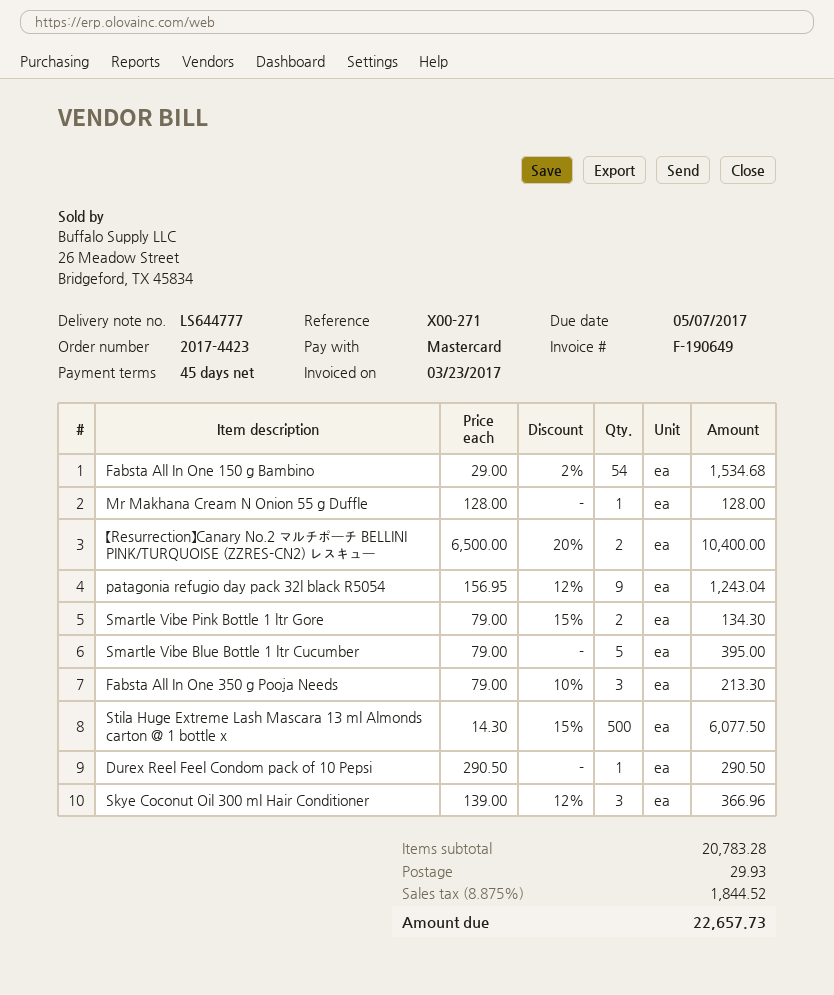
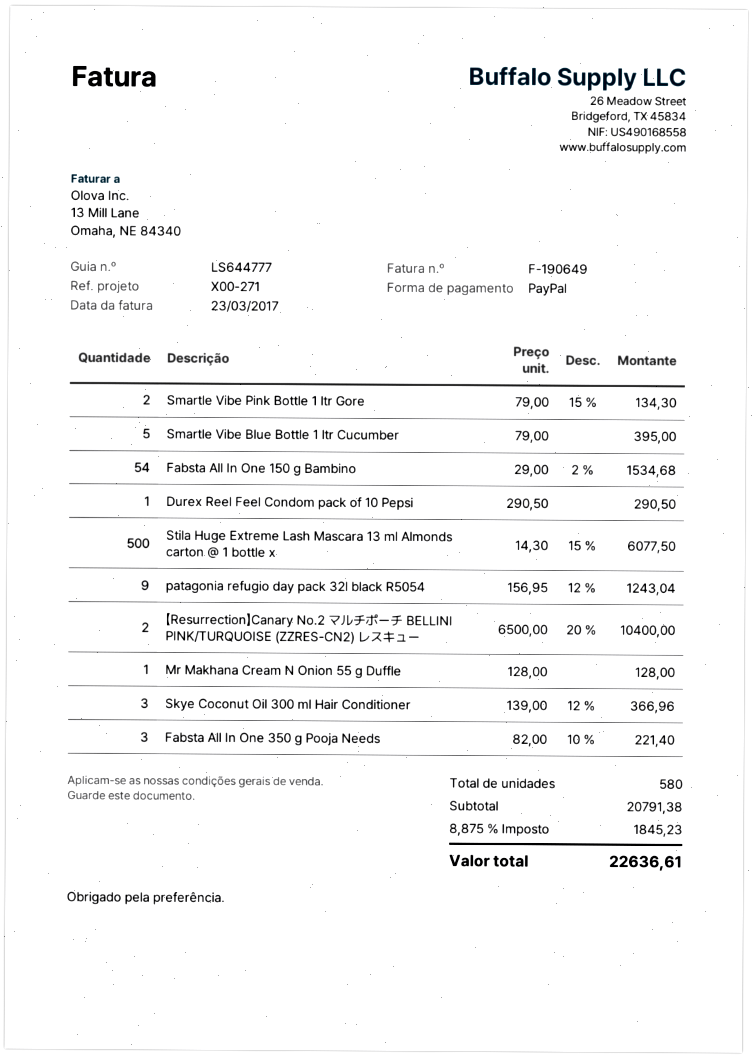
payment method: Mastercard -> PayPal
Fabsta All In One 350 g Pooja Needs: 3 x 79.00 - 10% = 213.30 -> 3 x 82.00 - 10% = 221.40
subtotal: 20783.28 -> 20791.38
shipping: 29.93 -> none
tax: 8.875% = 1844.52 -> 8.875% = 1845.23
total: 22657.73 -> 22636.61

